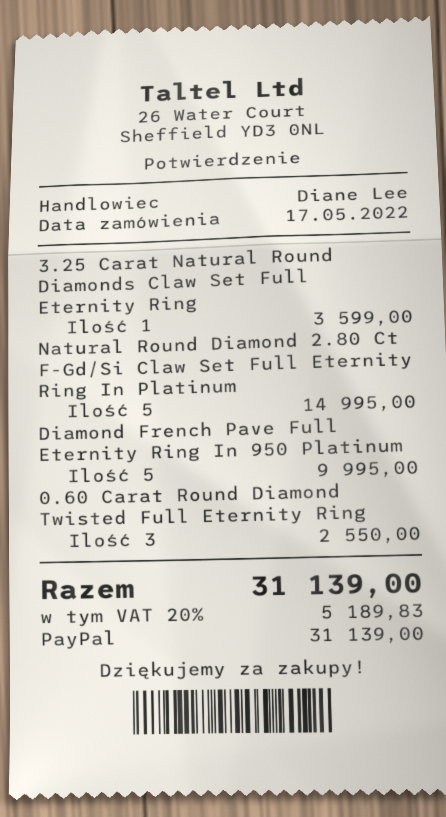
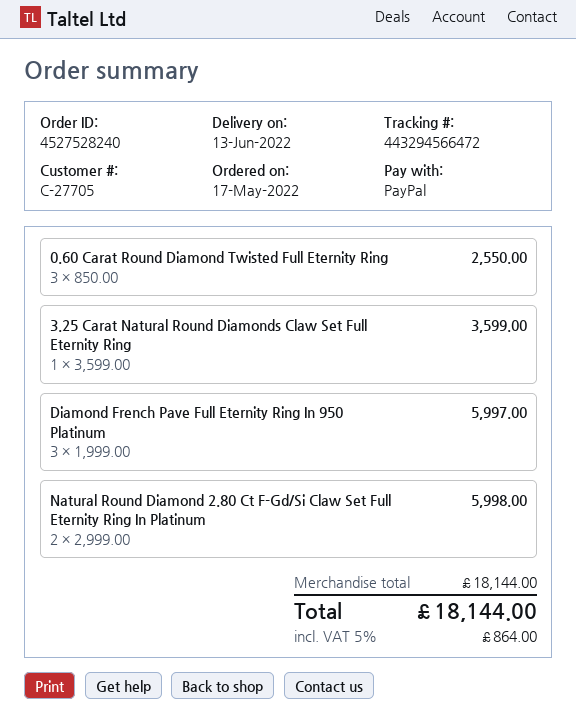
Natural Round Diamond 2.80 Ct F-Gd/Si Claw Set Full Eternity Ring In Platinum: 5 for 14995.00 -> 2 for 5998.00
Diamond French Pave Full Eternity Ring In 950 Platinum: 5 for 9995.00 -> 3 for 5997.00
tax: 20% = 5189.83 -> 5% = 864.00
total: 31139.00 -> 18144.00

